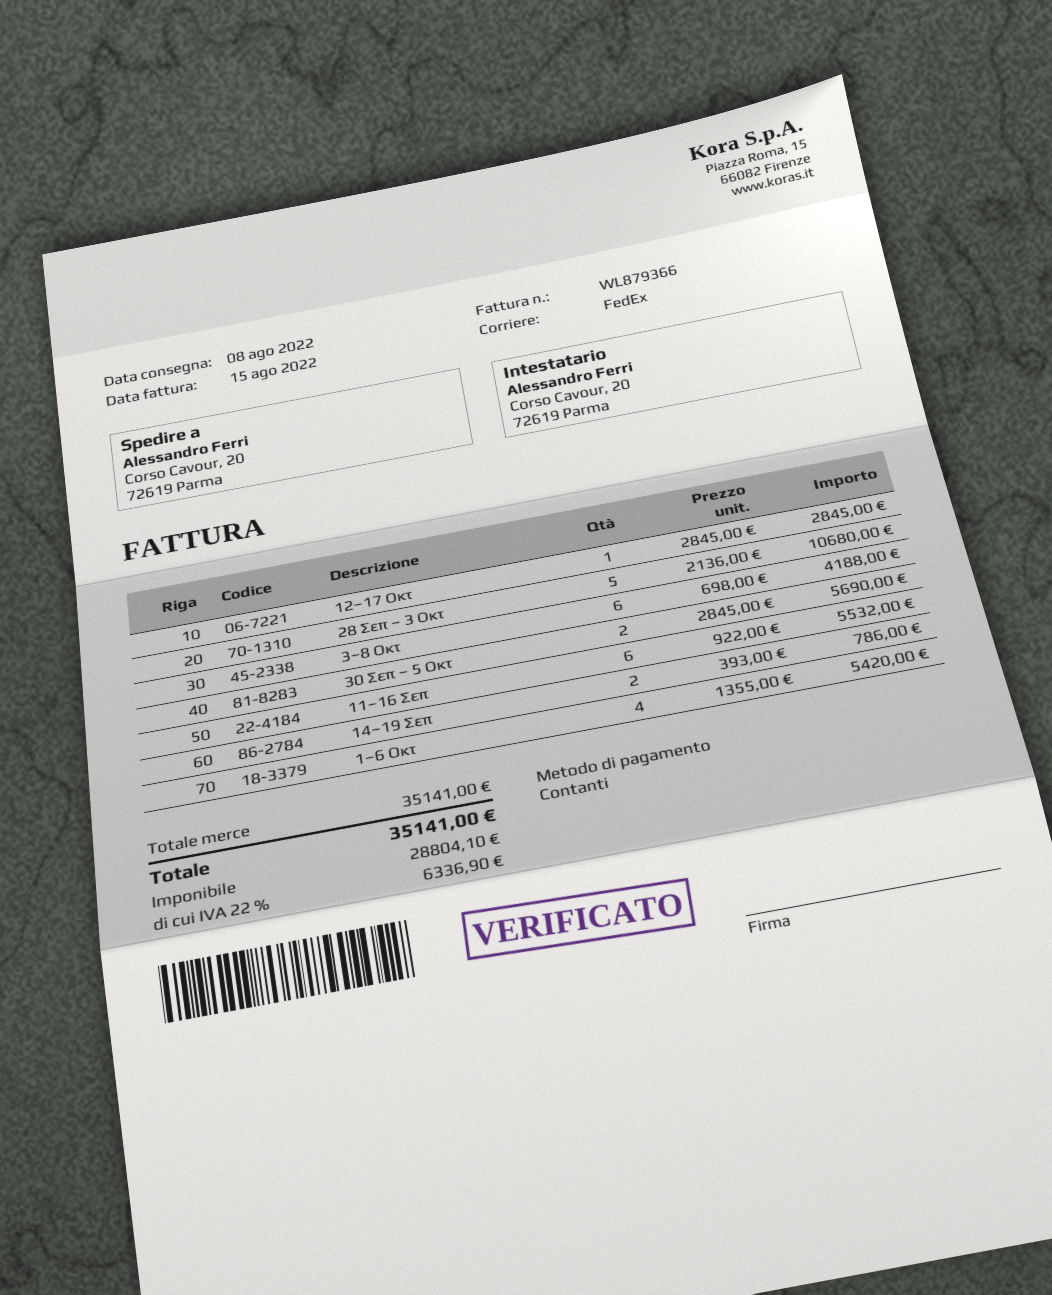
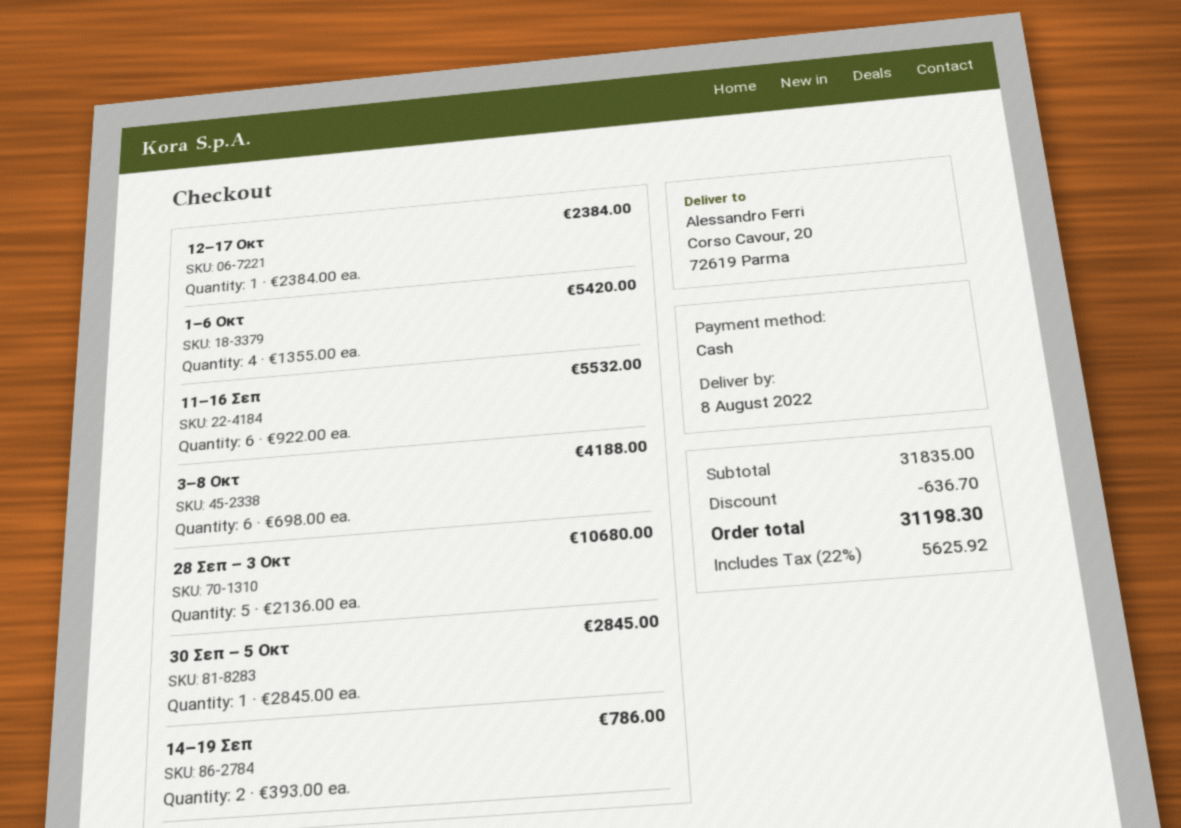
12–17 Οκτ: 1 x 2845.00 = 2845.00 -> 1 x 2384.00 = 2384.00
30 Σεπ – 5 Οκτ: 2 x 2845.00 = 5690.00 -> 1 x 2845.00 = 2845.00
subtotal: 35141.00 -> 31835.00
discount: none -> 636.70
tax: 22% = 6336.90 -> 22% = 5625.92
total: 35141.00 -> 31198.30

